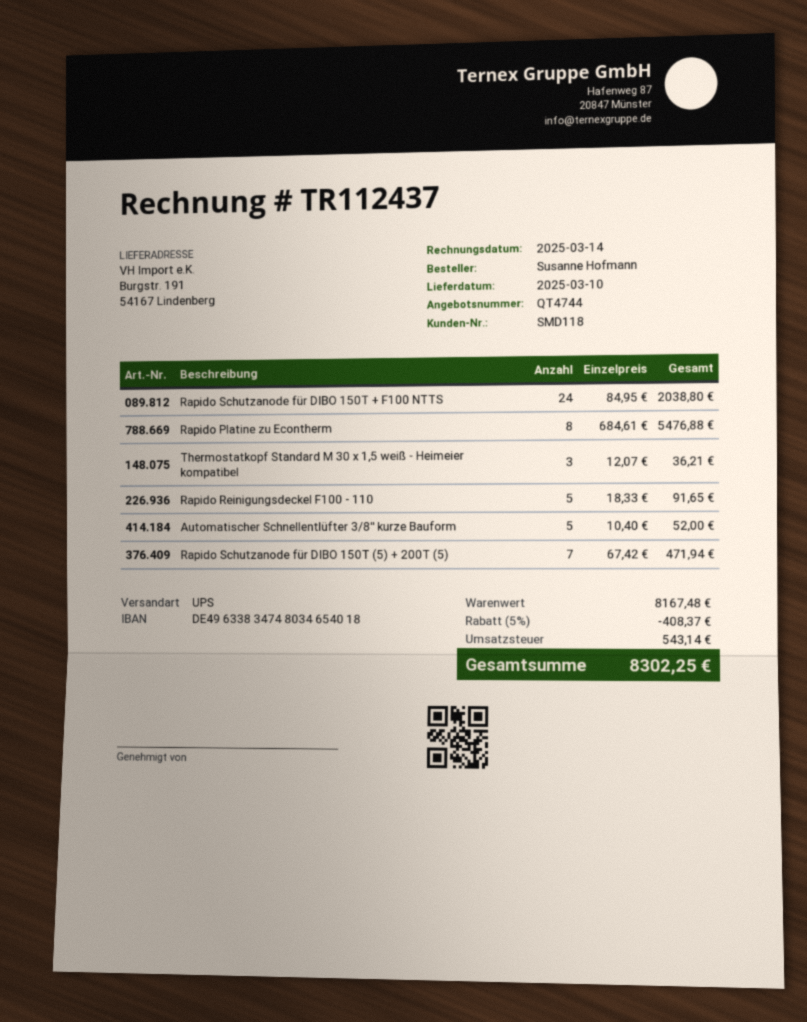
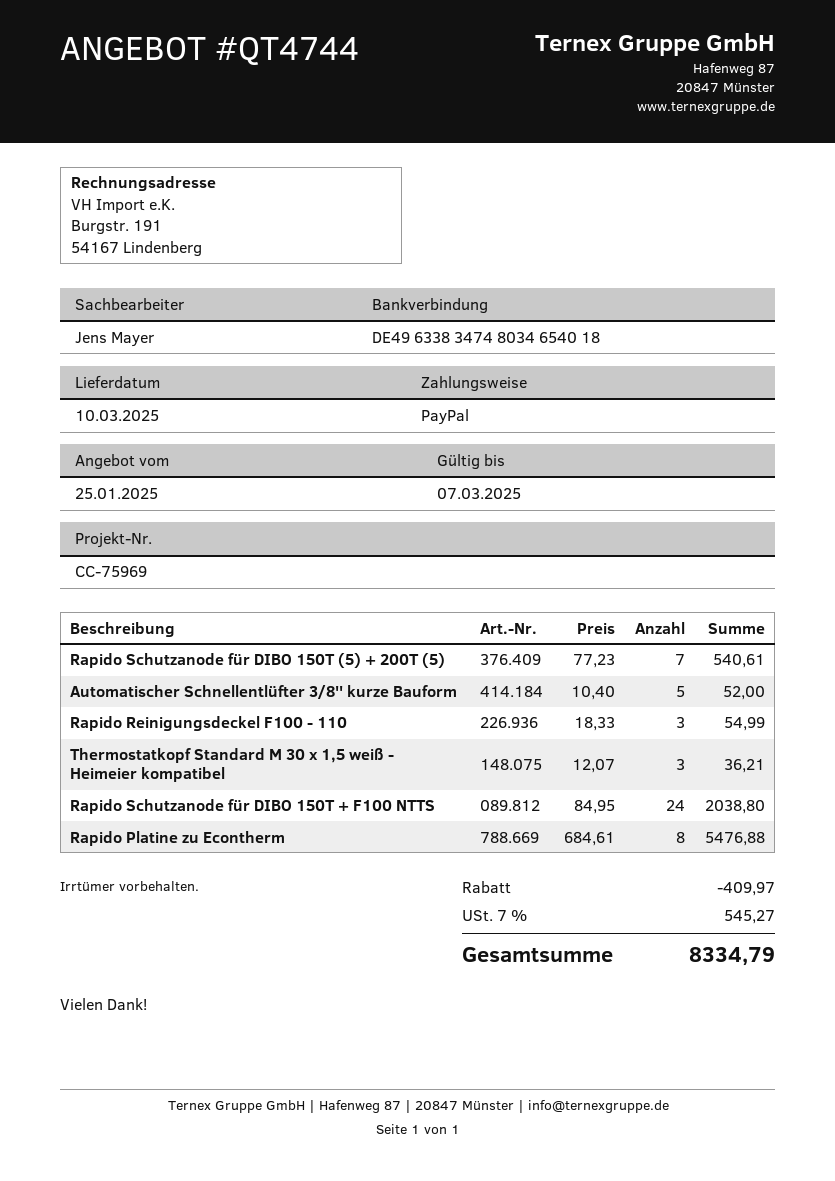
Rapido Reinigungsdeckel F100 - 110: 5 x 18.33 = 91.65 -> 3 x 18.33 = 54.99
Rapido Schutzanode für DIBO 150T (5) + 200T (5): 7 x 67.42 = 471.94 -> 7 x 77.23 = 540.61
discount: 408.37 -> 409.97
tax: 543.14 -> 545.27
total: 8302.25 -> 8334.79

